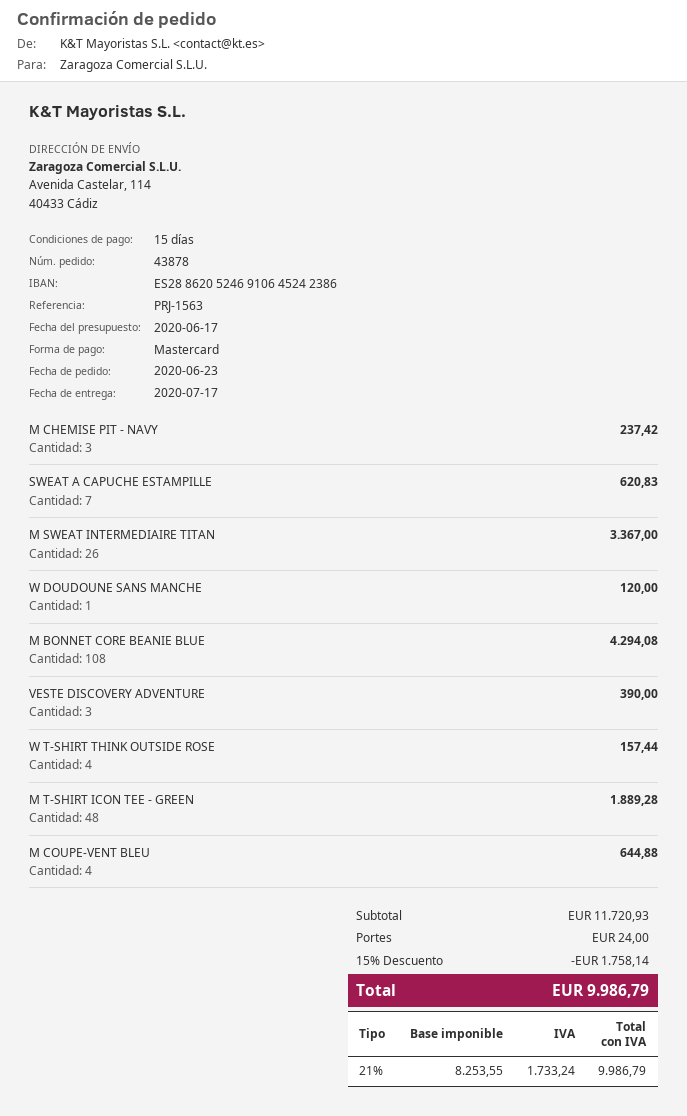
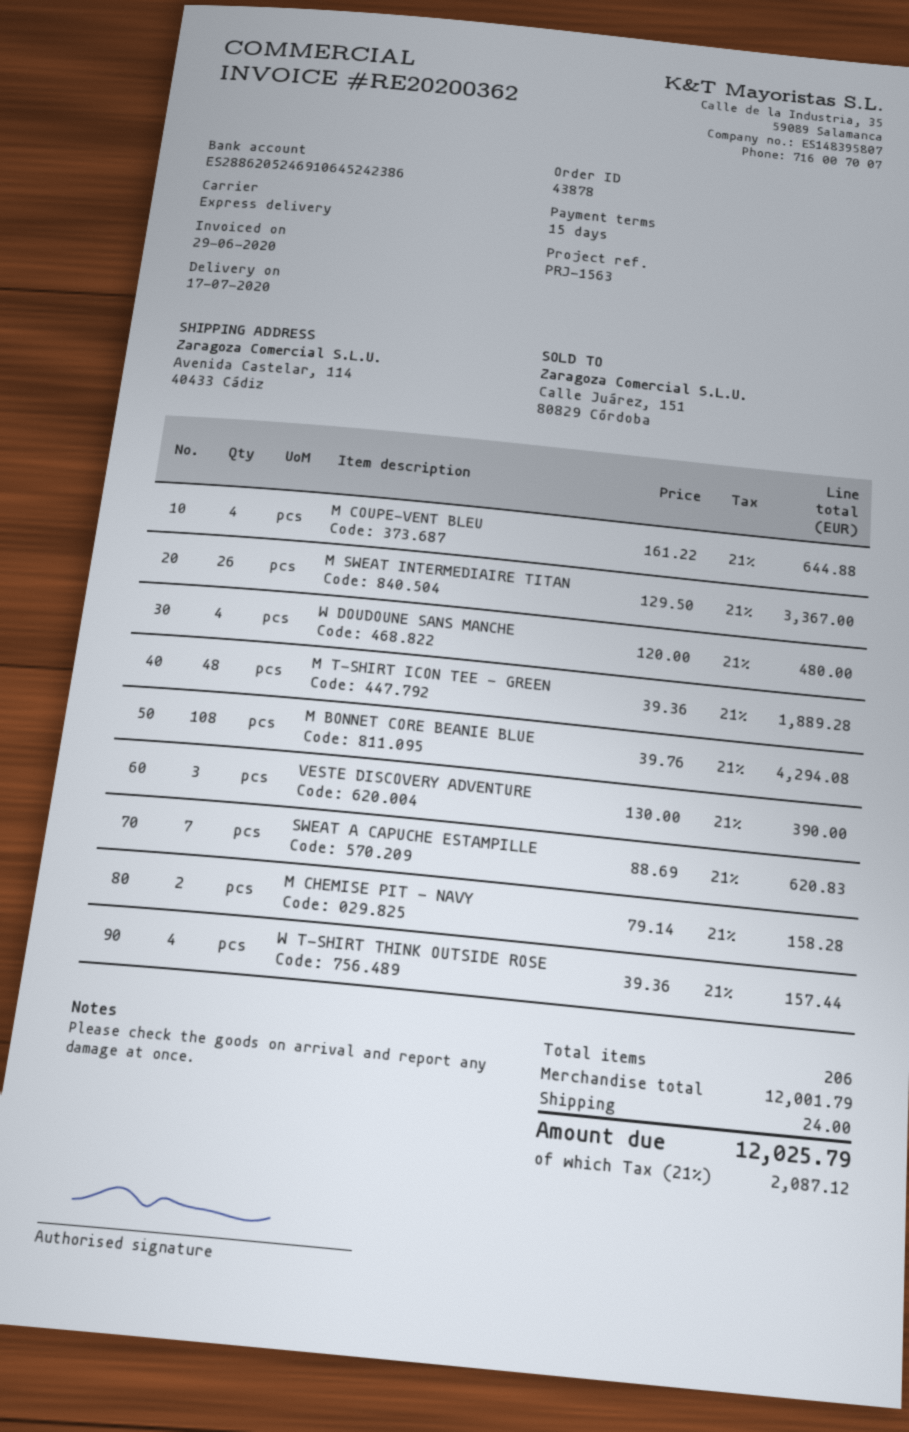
M CHEMISE PIT - NAVY: 3 for 237.42 -> 2 for 158.28
W DOUDOUNE SANS MANCHE: 1 for 120.00 -> 4 for 480.00
subtotal: 11720.93 -> 12001.79
discount: 15% = 1758.14 -> none
tax: 21% = 1733.24 -> 21% = 2087.12
total: 9986.79 -> 12025.79

